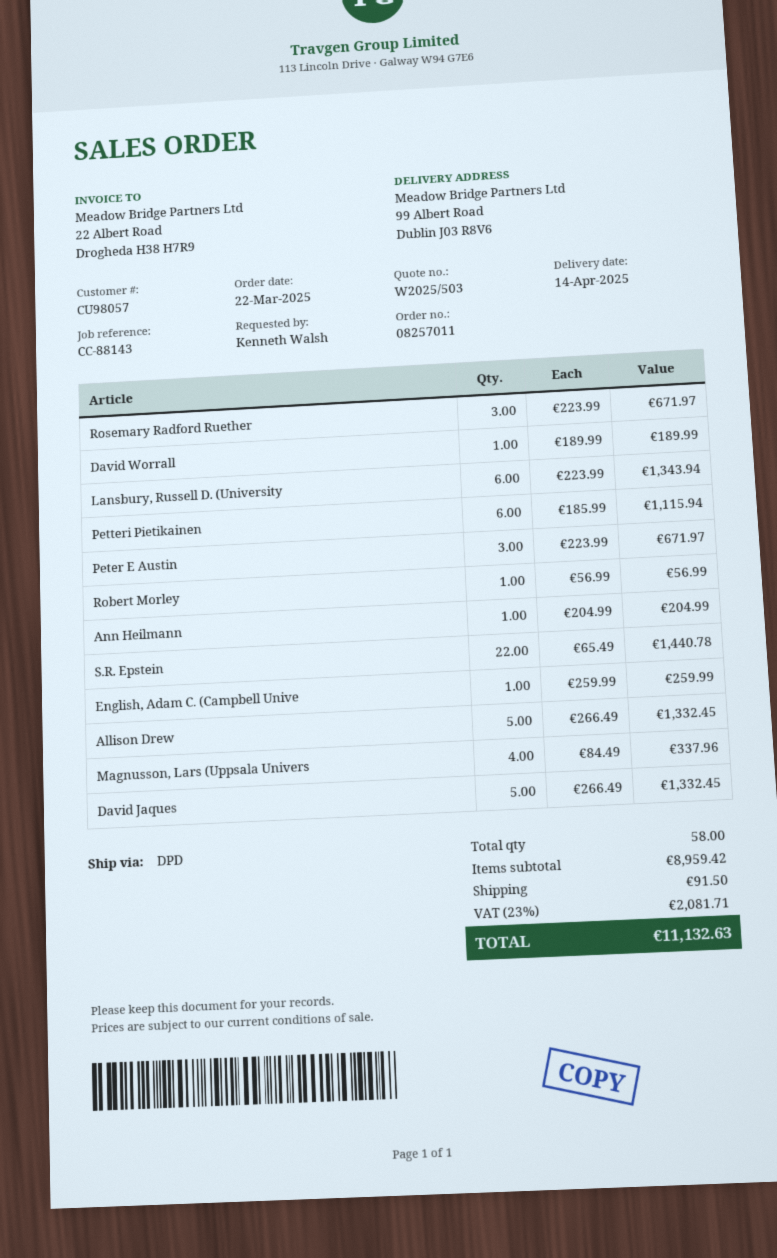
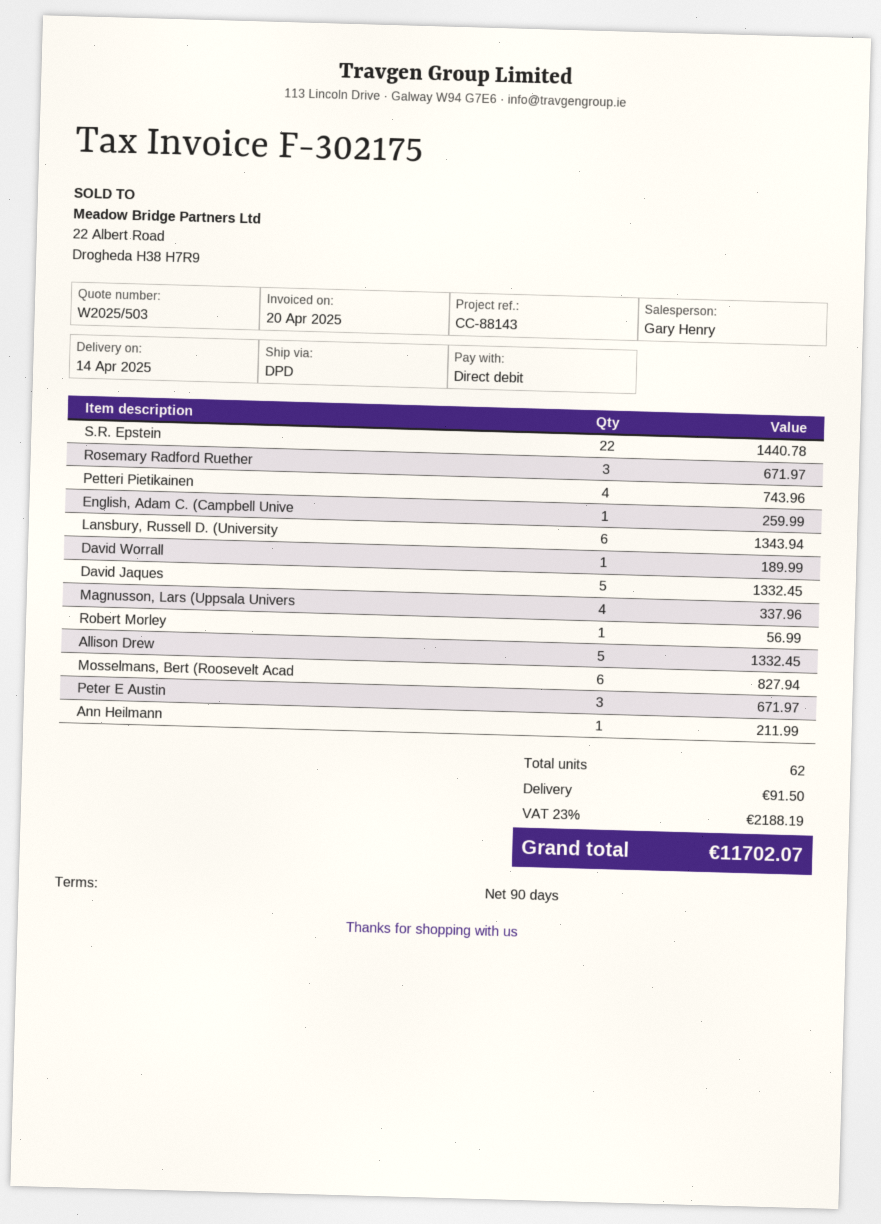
Petteri Pietikainen: 6 for 1115.94 -> 4 for 743.96
Ann Heilmann: 1 for 204.99 -> 1 for 211.99
Mosselmans, Bert (Roosevelt Acad: none -> 6 for 827.94
total quantity: 58 -> 62
tax: 23% = 2081.71 -> 23% = 2188.19
total: 11132.63 -> 11702.07

